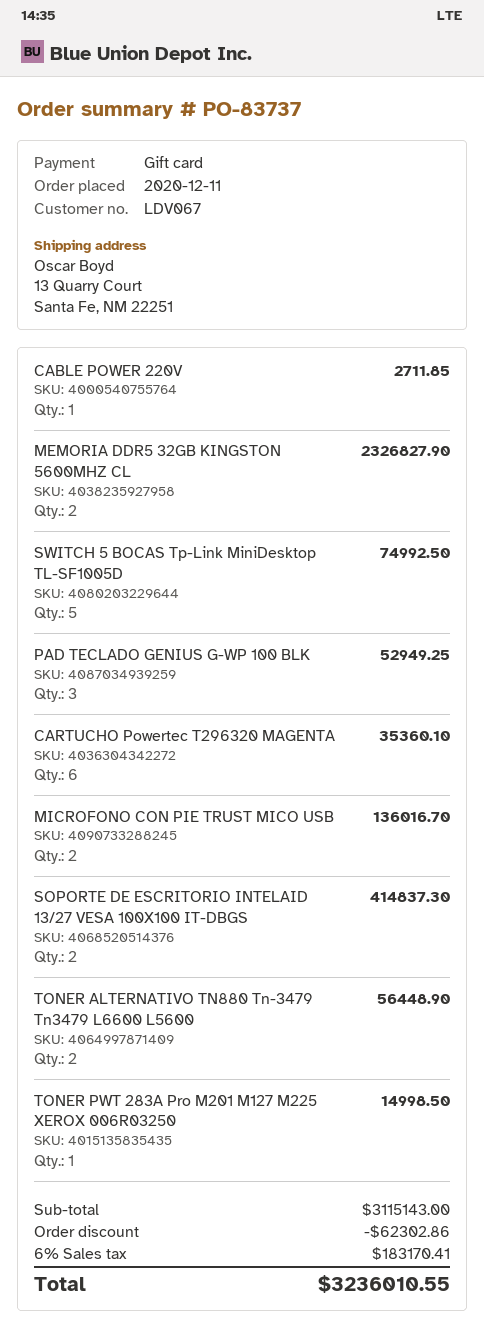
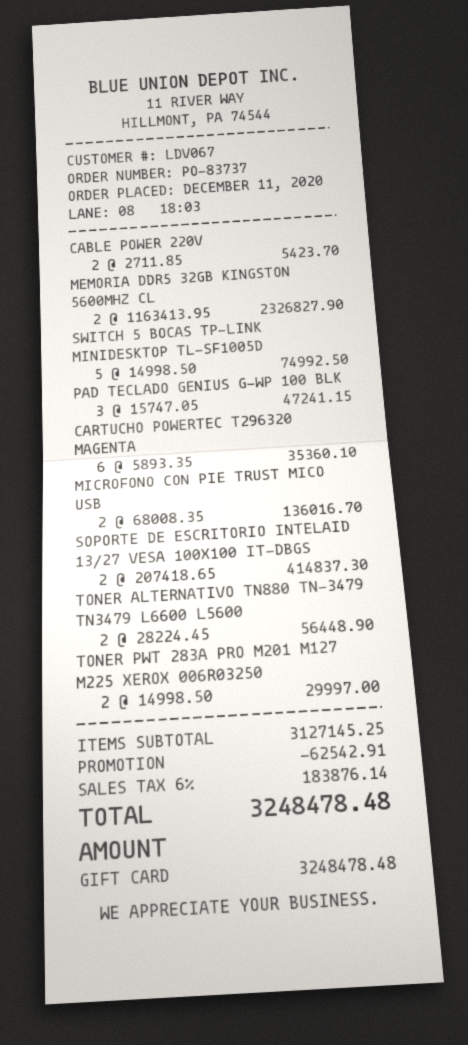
CABLE POWER 220V: 1 for 2711.85 -> 2 for 5423.70
PAD TECLADO GENIUS G-WP 100 BLK: 3 for 52949.25 -> 3 for 47241.15
TONER PWT 283A Pro M201 M127 M225 XEROX 006R03250: 1 for 14998.50 -> 2 for 29997.00
subtotal: 3115143.00 -> 3127145.25
discount: 62302.86 -> 62542.91
tax: 6% = 183170.41 -> 6% = 183876.14
total: 3236010.55 -> 3248478.48

